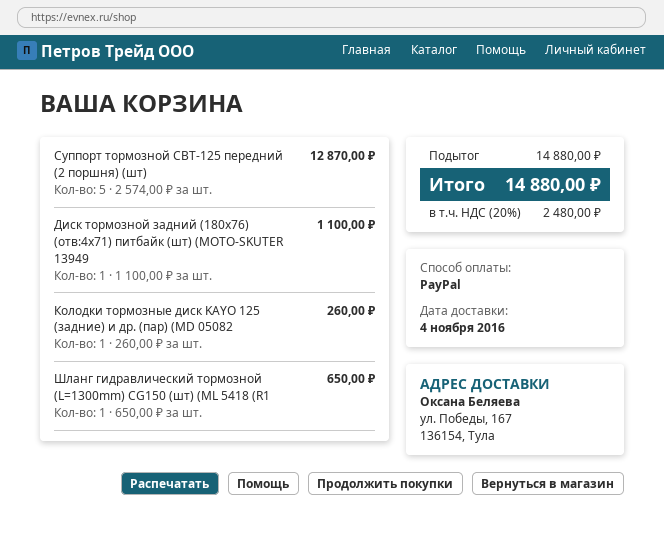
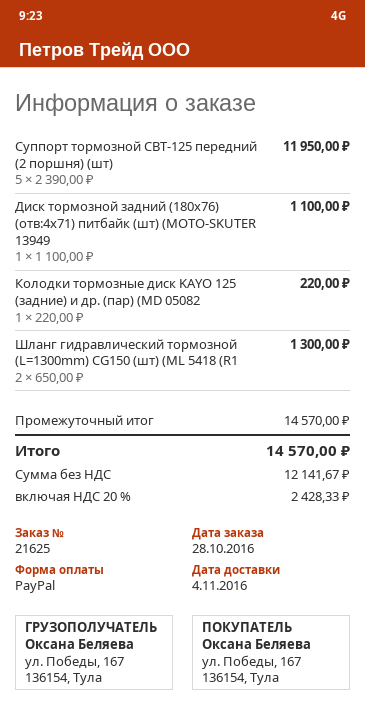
Суппорт тормозной СВТ-125 передний (2 поршня) (шт): 5 x 2574.00 = 12870.00 -> 5 x 2390.00 = 11950.00
Колодки тормозные диск KAYO 125 (задние) и др. (пар) (MD 05082: 1 x 260.00 = 260.00 -> 1 x 220.00 = 220.00
Шланг гидравлический тормозной (L=1300mm) CG150 (шт) (ML 5418 (R1: 1 x 650.00 = 650.00 -> 2 x 650.00 = 1300.00
subtotal: 14880.00 -> 14570.00
tax: 20% = 2480.00 -> 20% = 2428.33
total: 14880.00 -> 14570.00

